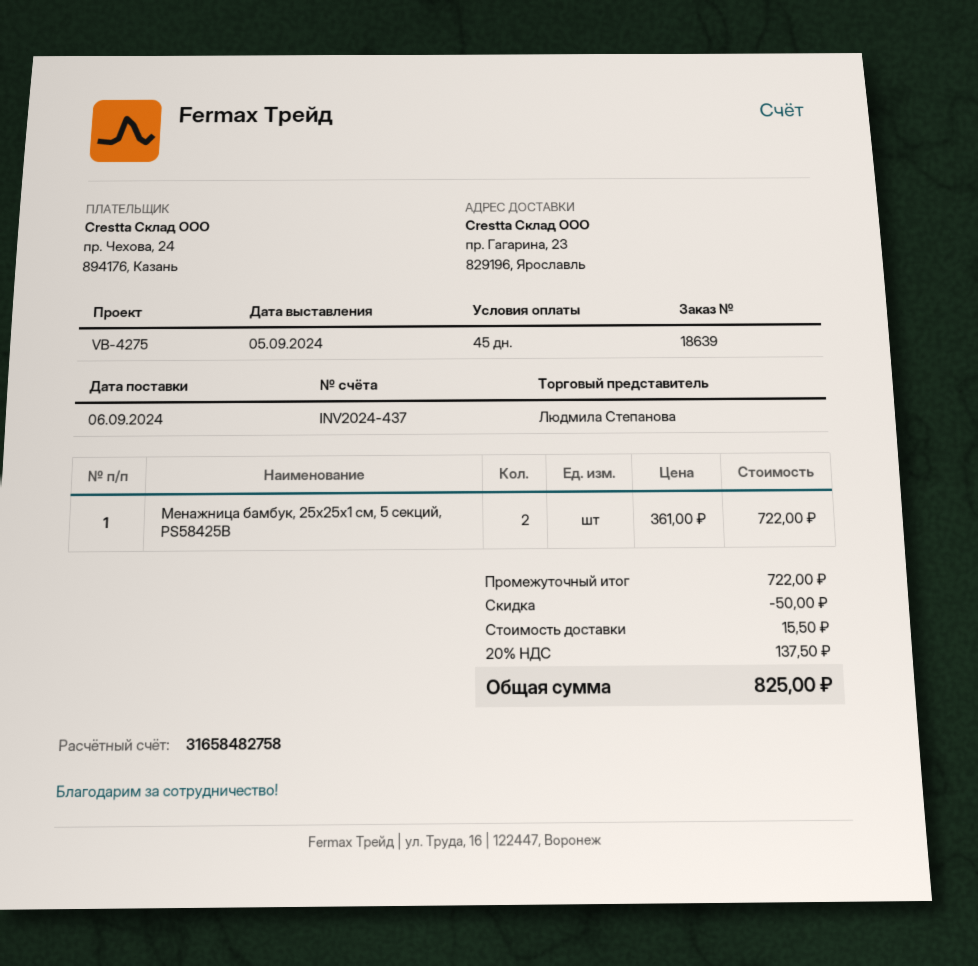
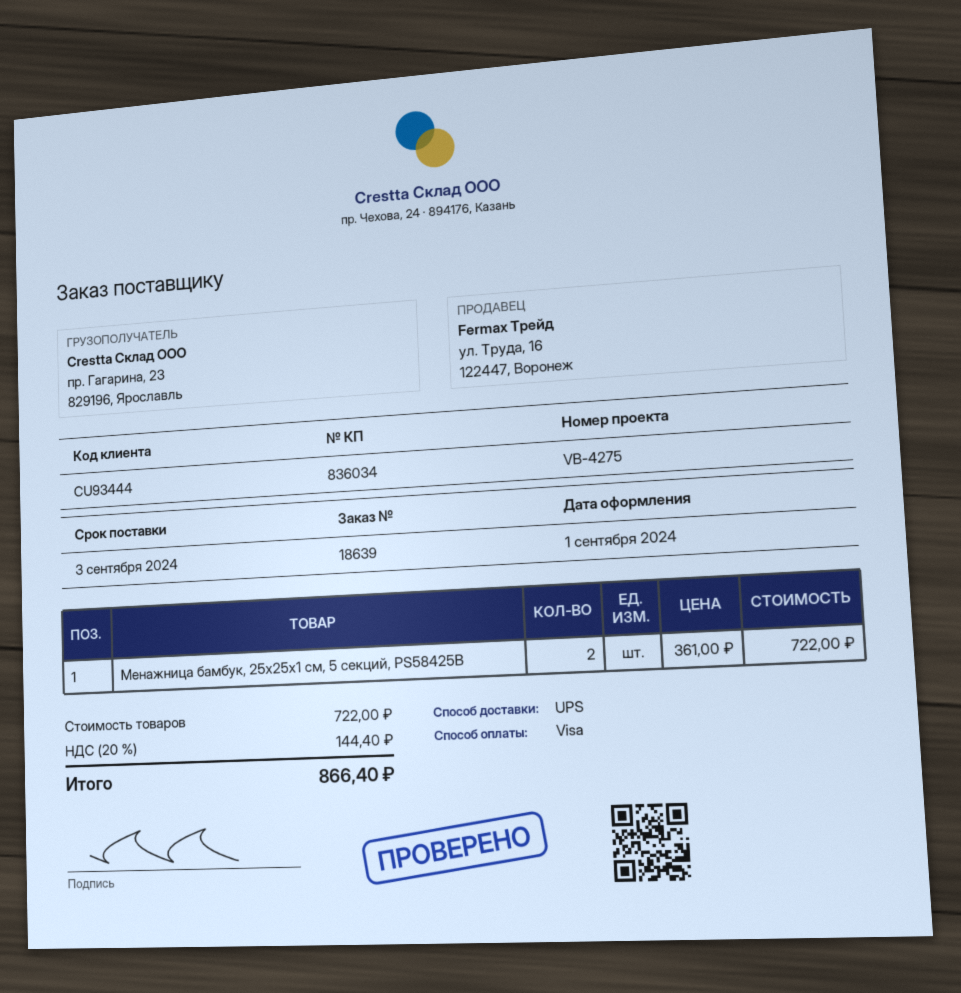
delivery date: 2024-09-06 -> 2024-09-03
discount: 50.00 -> none
shipping: 15.50 -> none
tax: 20% = 137.50 -> 20% = 144.40
total: 825.00 -> 866.40

